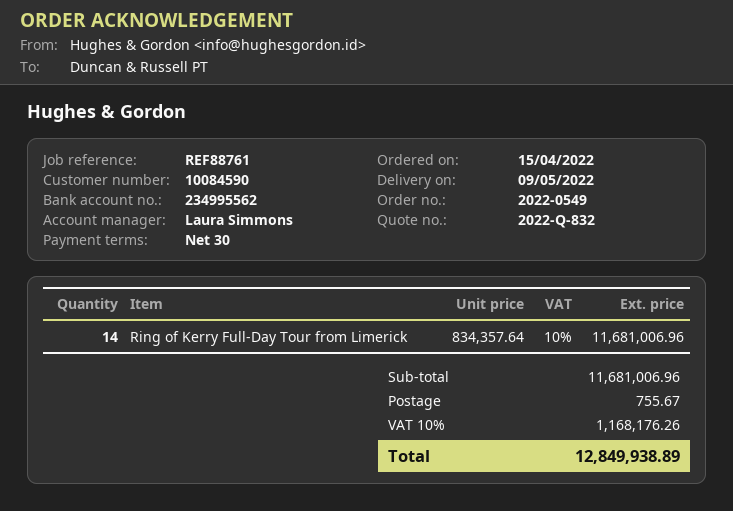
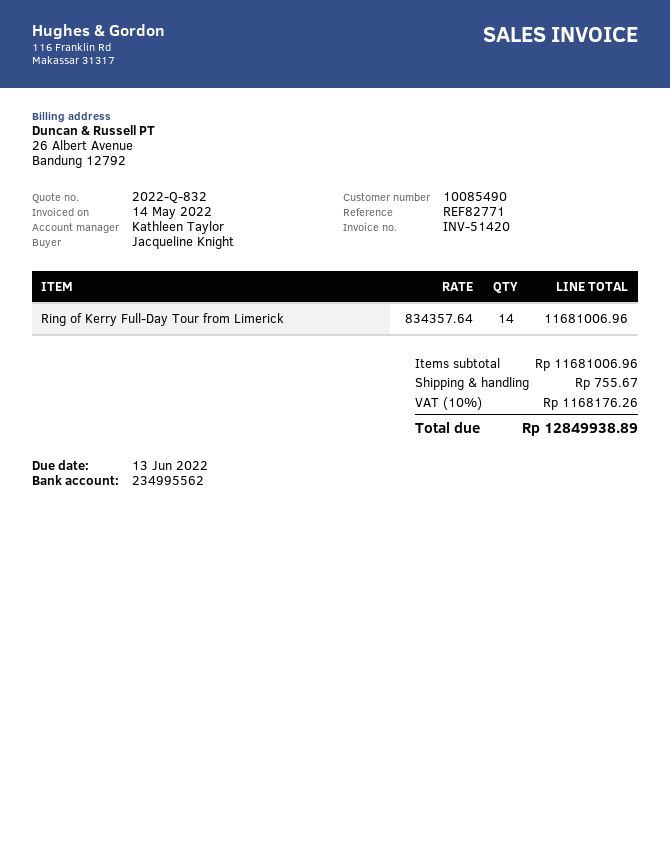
customer number: 10084590 -> 10085490
reference: REF88761 -> REF82771
sales rep: Laura Simmons -> Kathleen Taylor

